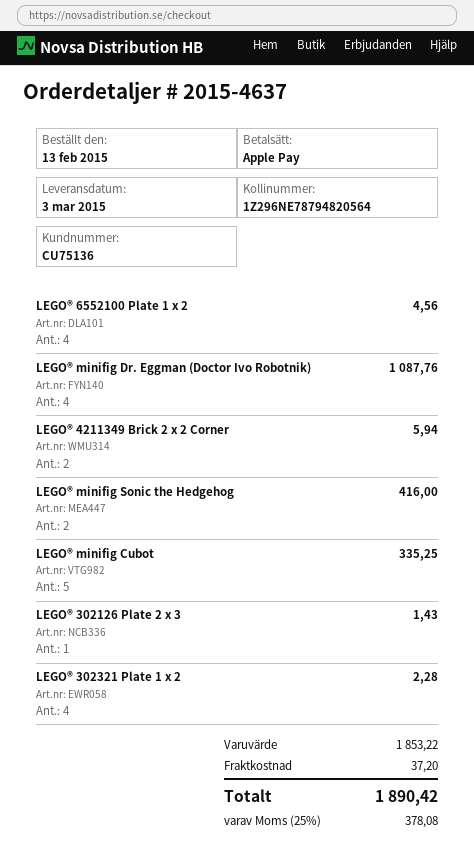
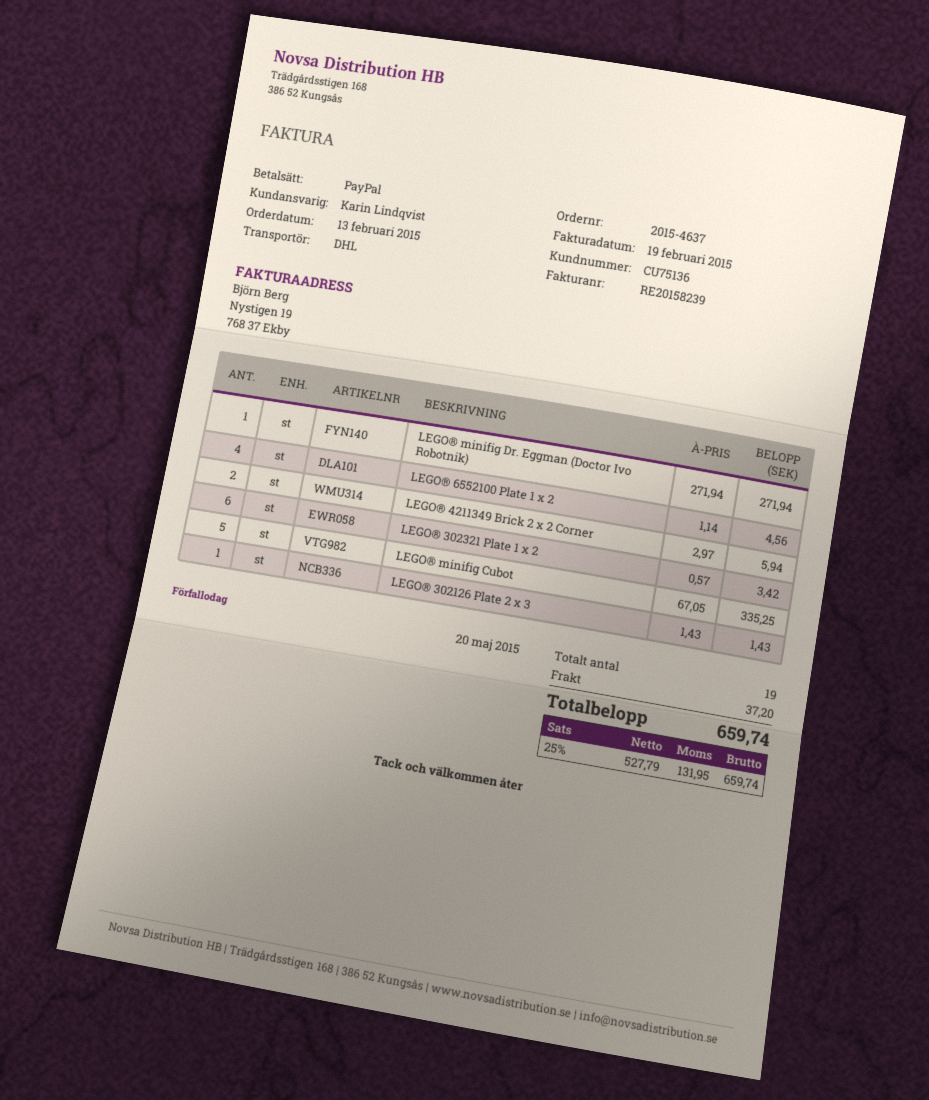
payment method: Apple Pay -> PayPal
LEGO® minifig Dr. Eggman (Doctor Ivo Robotnik): 4 for 1087.76 -> 1 for 271.94
LEGO® minifig Sonic the Hedgehog: 2 for 416.00 -> none
LEGO® 302321 Plate 1 x 2: 4 for 2.28 -> 6 for 3.42
tax: 25% = 378.08 -> 25% = 131.95
total: 1890.42 -> 659.74

